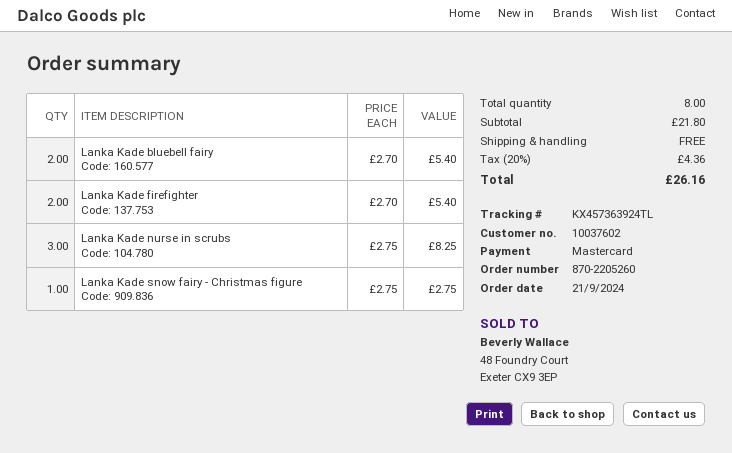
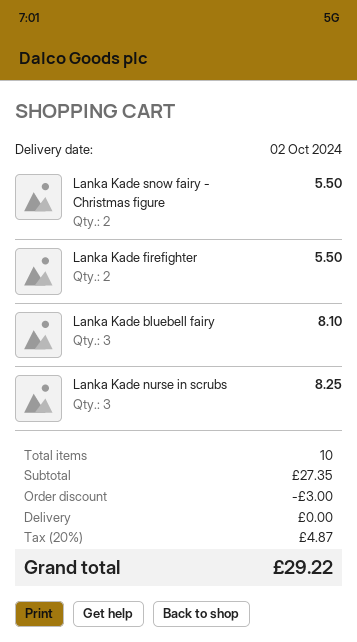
Lanka Kade bluebell fairy: 2 for 5.40 -> 3 for 8.10
Lanka Kade firefighter: 2 for 5.40 -> 2 for 5.50
Lanka Kade snow fairy - Christmas figure: 1 for 2.75 -> 2 for 5.50
total quantity: 8 -> 10
subtotal: 21.80 -> 27.35
discount: none -> 3.00
tax: 20% = 4.36 -> 20% = 4.87
total: 26.16 -> 29.22

